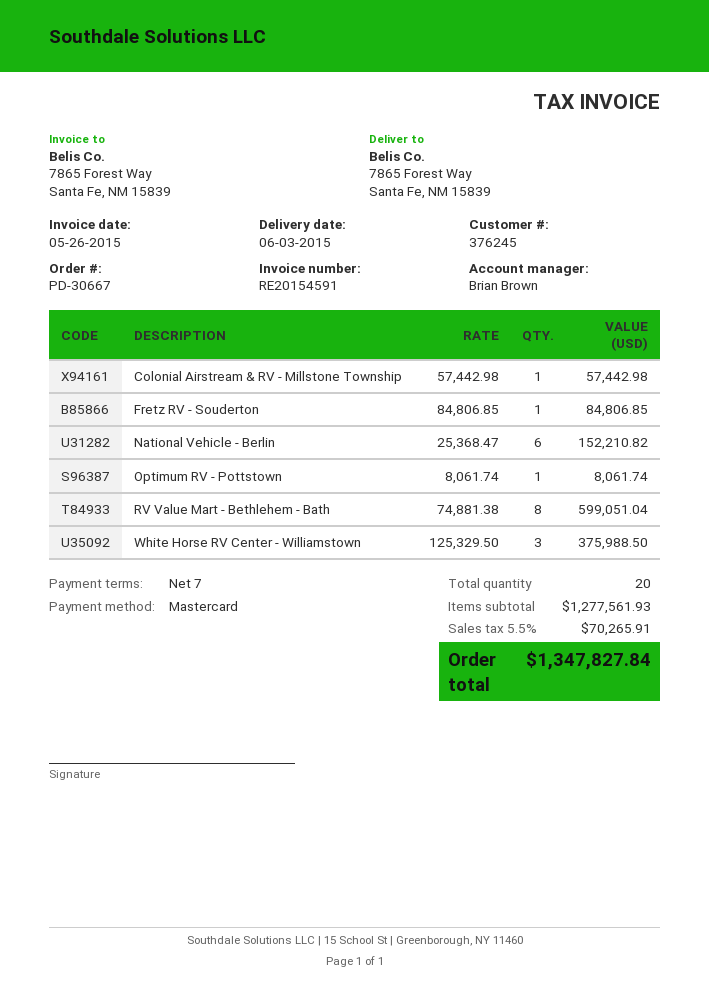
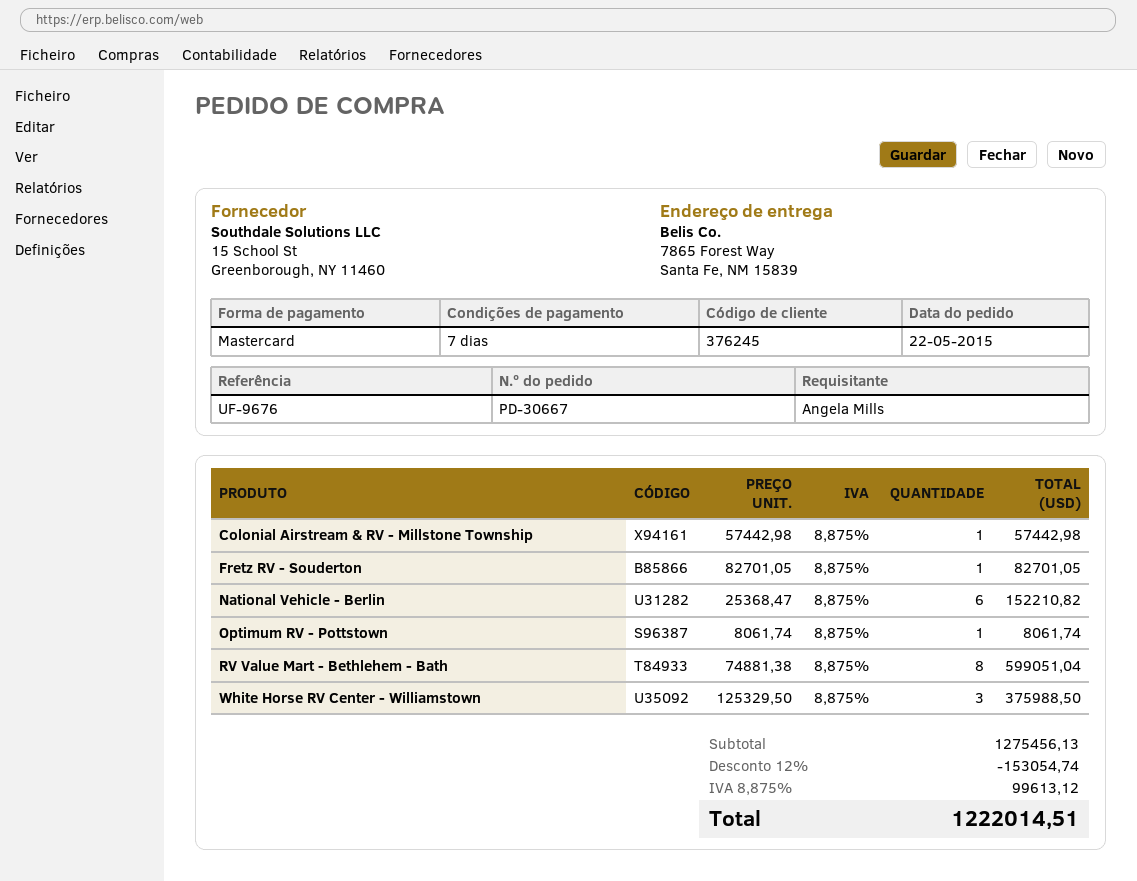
Fretz RV - Souderton: 1 x 84806.85 = 84806.85 -> 1 x 82701.05 = 82701.05
subtotal: 1277561.93 -> 1275456.13
discount: none -> 12% = 153054.74
tax: 5.5% = 70265.91 -> 8.875% = 99613.12
total: 1347827.84 -> 1222014.51

